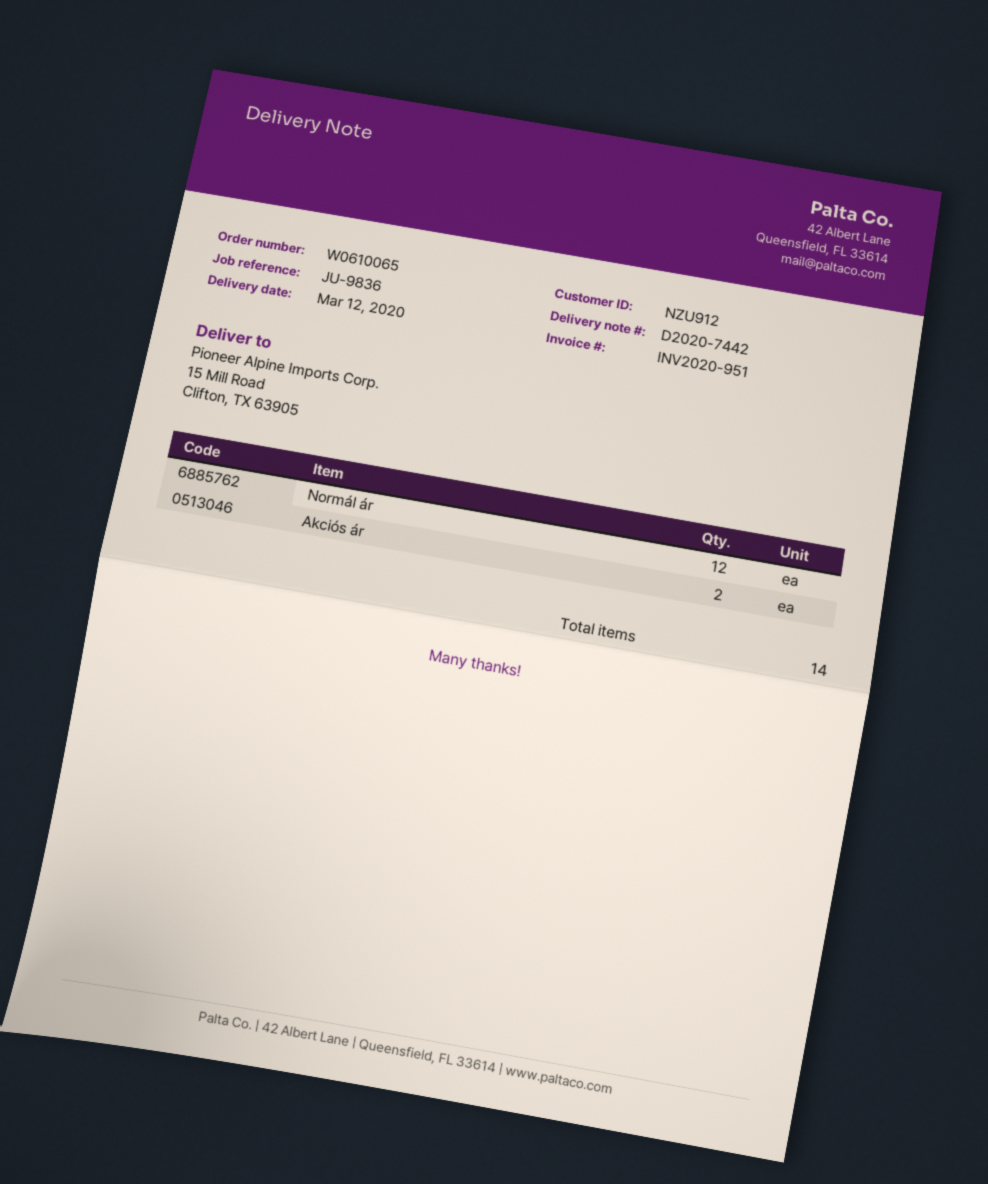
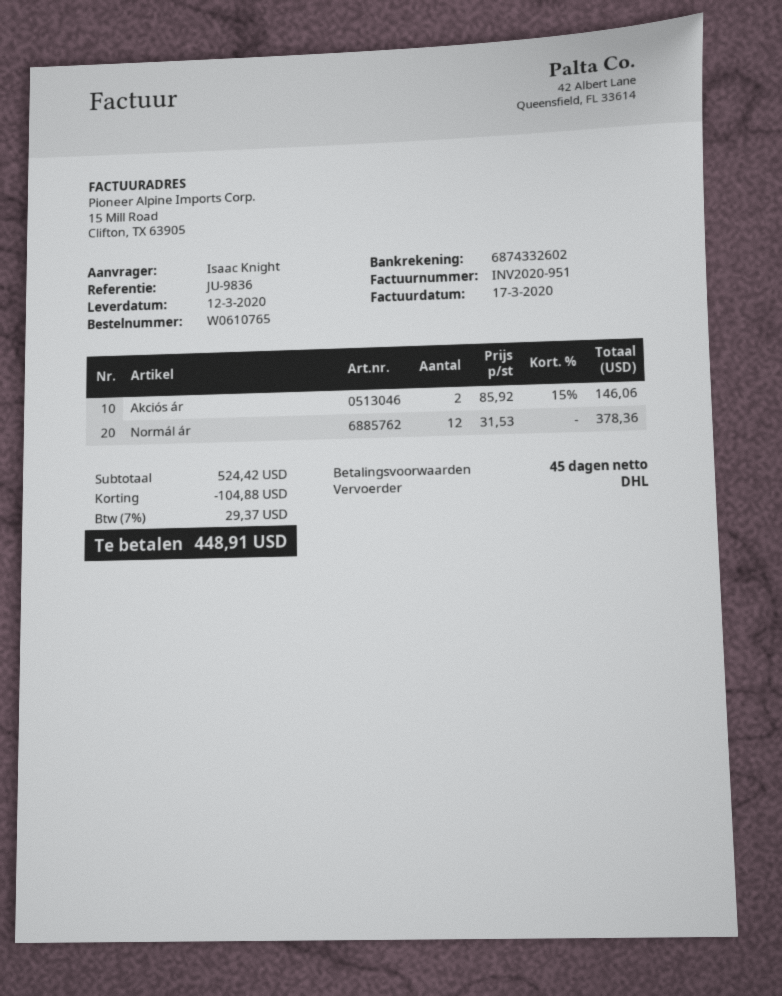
order number: W0610065 -> W0610765

